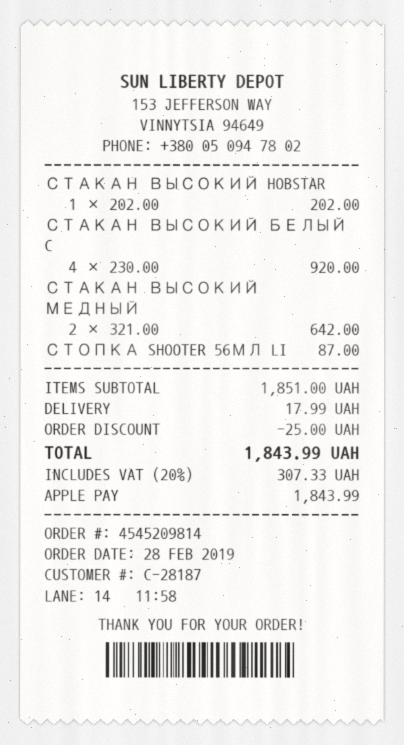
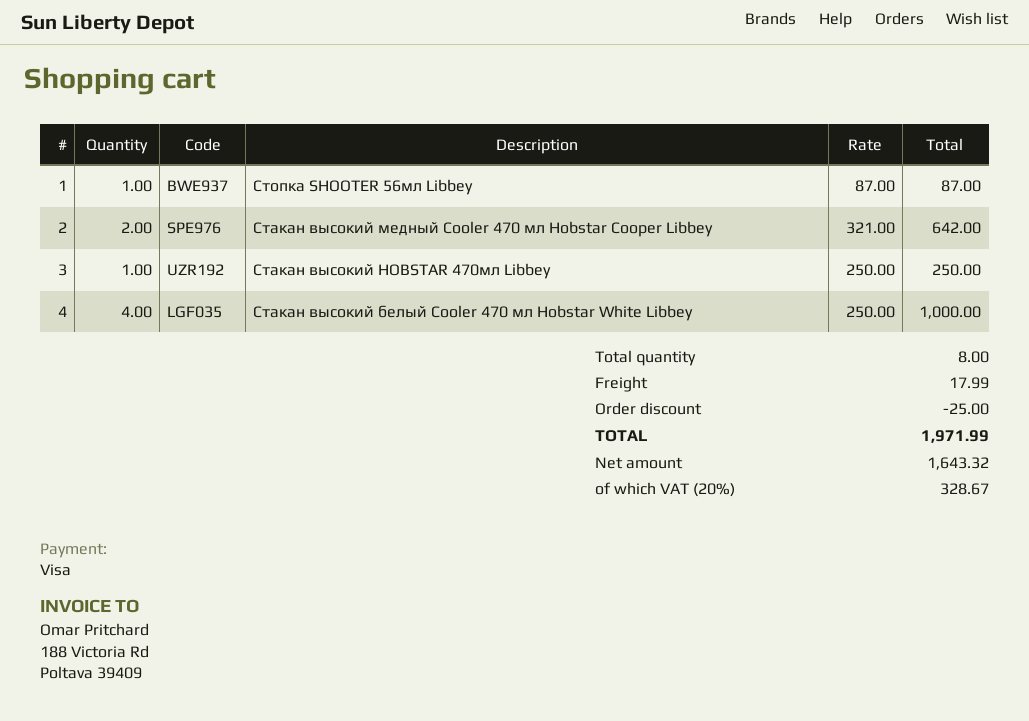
payment method: Apple Pay -> Visa
СТАКАН ВЫСОКИЙ HOBSTAR: 1 x 202.00 = 202.00 -> 1 x 250.00 = 250.00
СТАКАН ВЫСОКИЙ БЕЛЫЙ C: 4 x 230.00 = 920.00 -> 4 x 250.00 = 1000.00
tax: 20% = 307.33 -> 20% = 328.67
total: 1843.99 -> 1971.99

